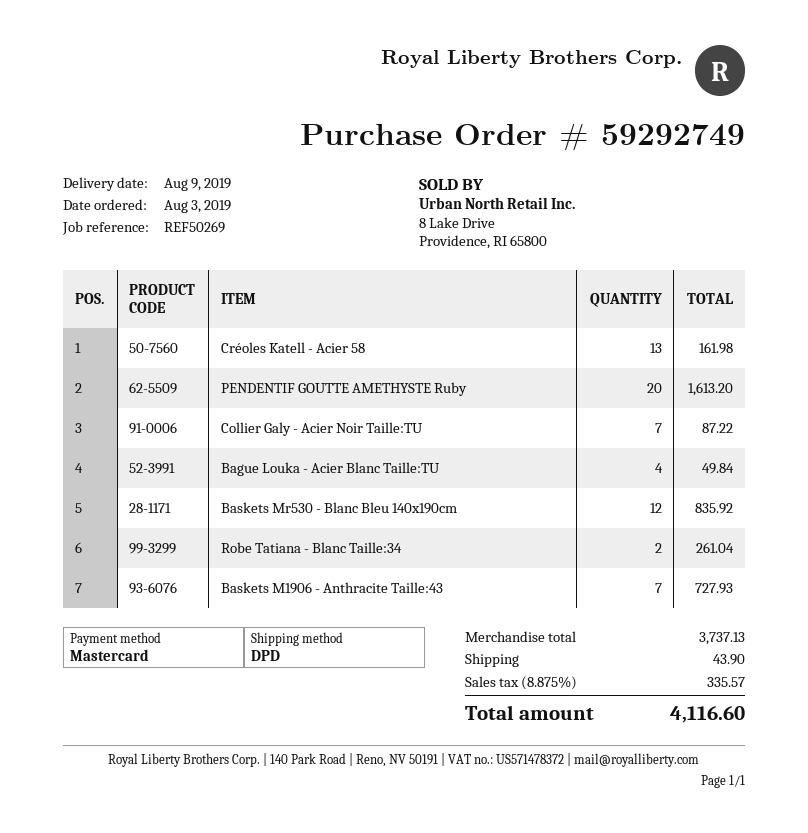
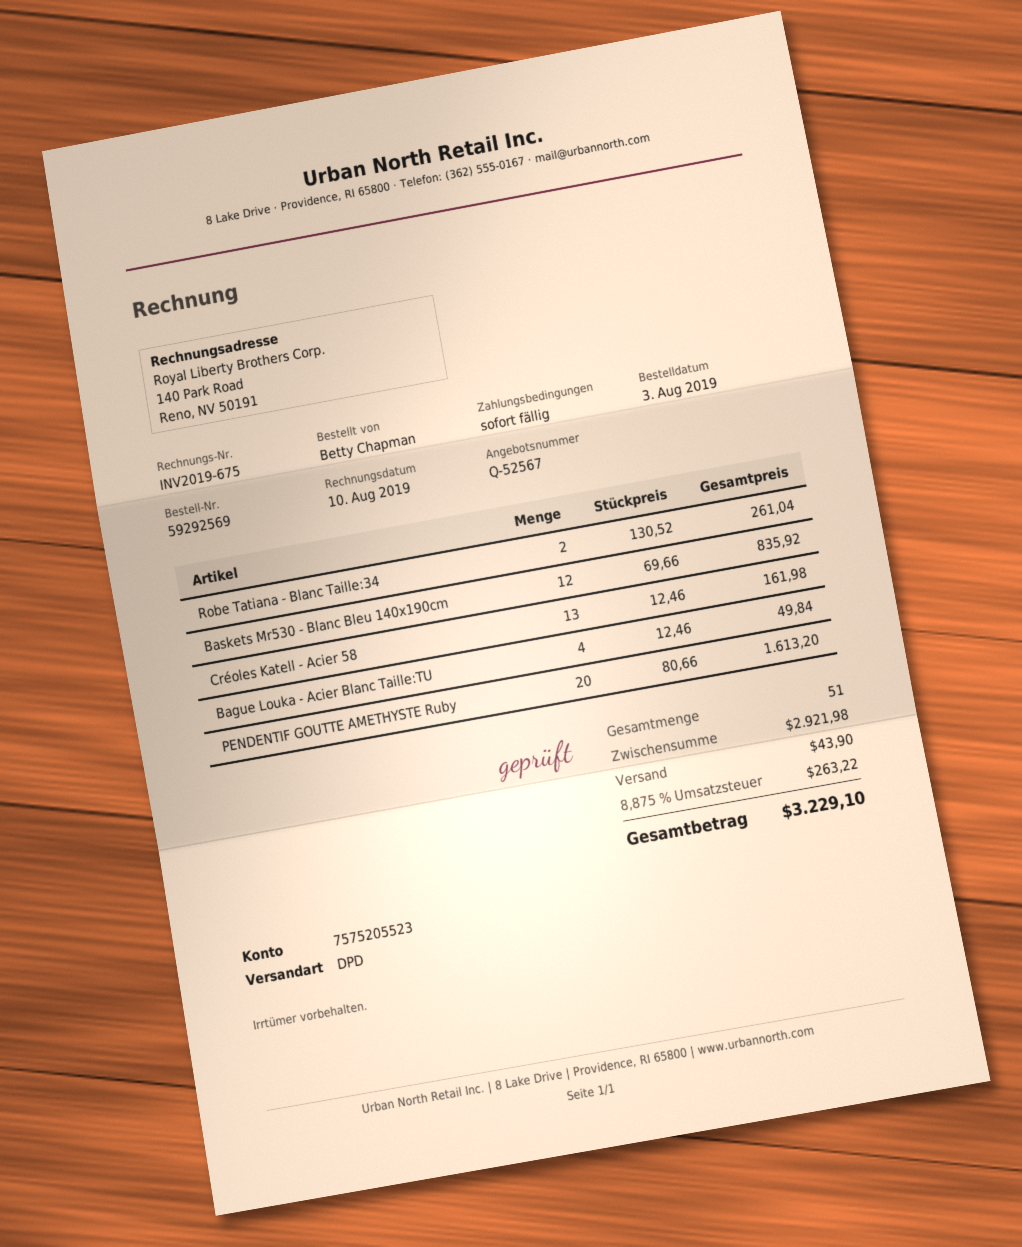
order number: 59292749 -> 59292569
Collier Galy - Acier Noir Taille:TU: 7 for 87.22 -> none
Baskets M1906 - Anthracite Taille:43: 7 for 727.93 -> none
subtotal: 3737.13 -> 2921.98
tax: 8.875% = 335.57 -> 8.875% = 263.22
total: 4116.60 -> 3229.10

